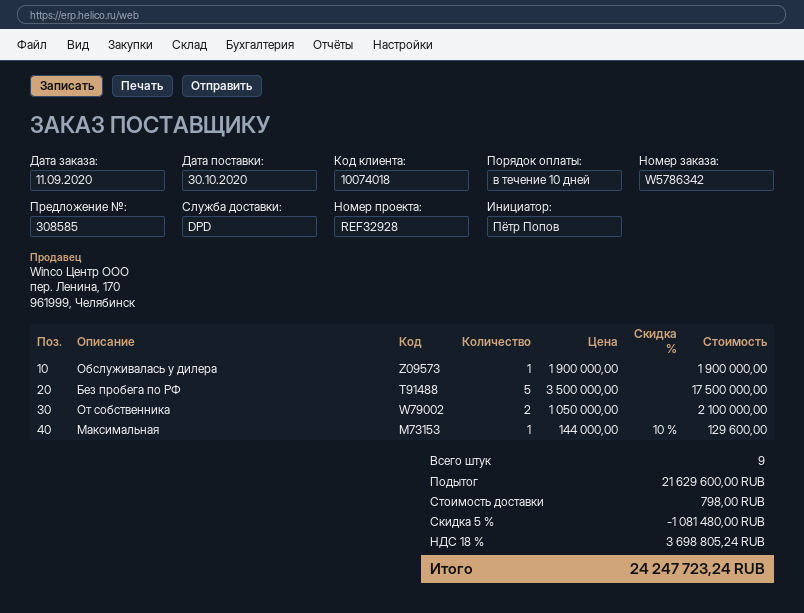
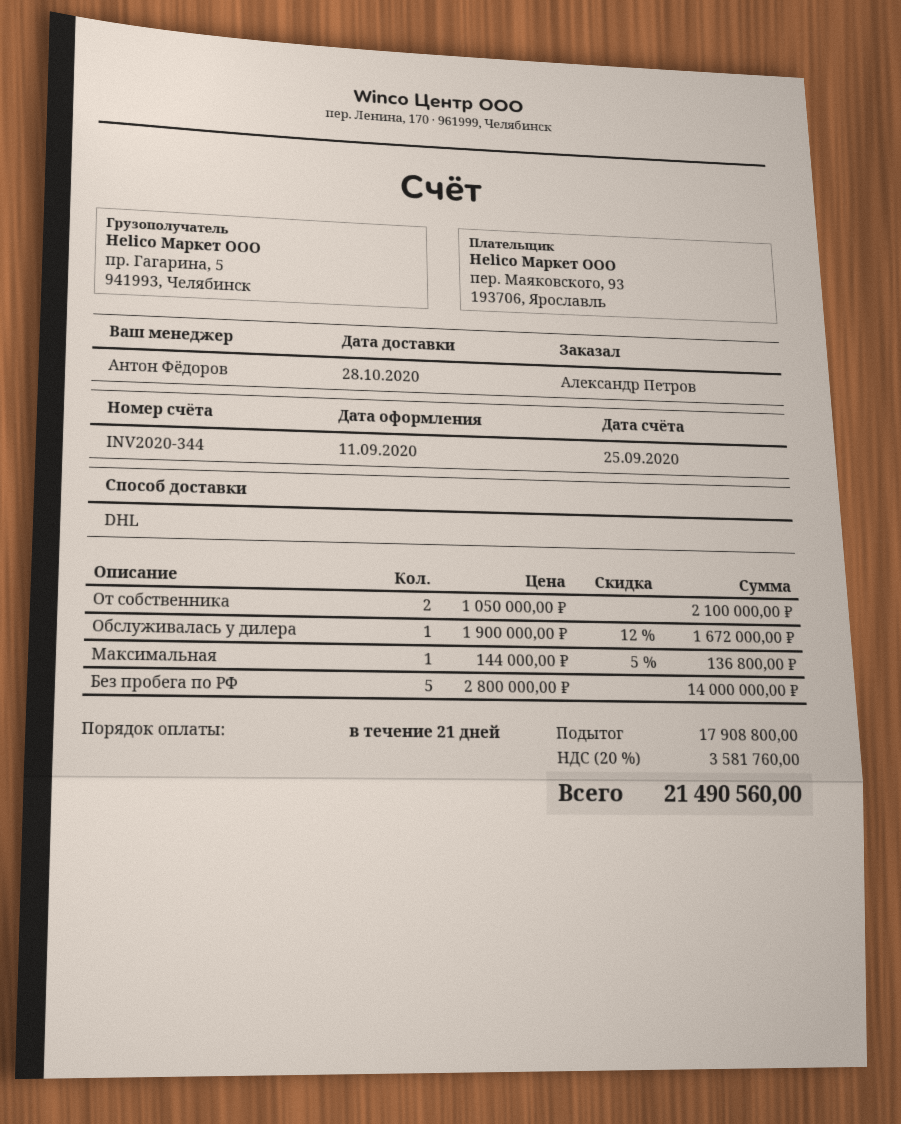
delivery date: 2020-10-30 -> 2020-10-28
payment terms: 10 days -> 21 days
ordered by: Пётр Попов -> Александр Петров
shipping method: DPD -> DHL
Обслуживалась у дилера: 1 x 1900000.00 = 1900000.00 -> 1 x 1900000.00 - 12% = 1672000.00
Без пробега по РФ: 5 x 3500000.00 = 17500000.00 -> 5 x 2800000.00 = 14000000.00
Максимальная: 1 x 144000.00 - 10% = 129600.00 -> 1 x 144000.00 - 5% = 136800.00
subtotal: 21629600.00 -> 17908800.00
discount: 5% = 1081480.00 -> none
shipping: 798.00 -> none
tax: 18% = 3698805.24 -> 20% = 3581760.00
total: 24247723.24 -> 21490560.00

